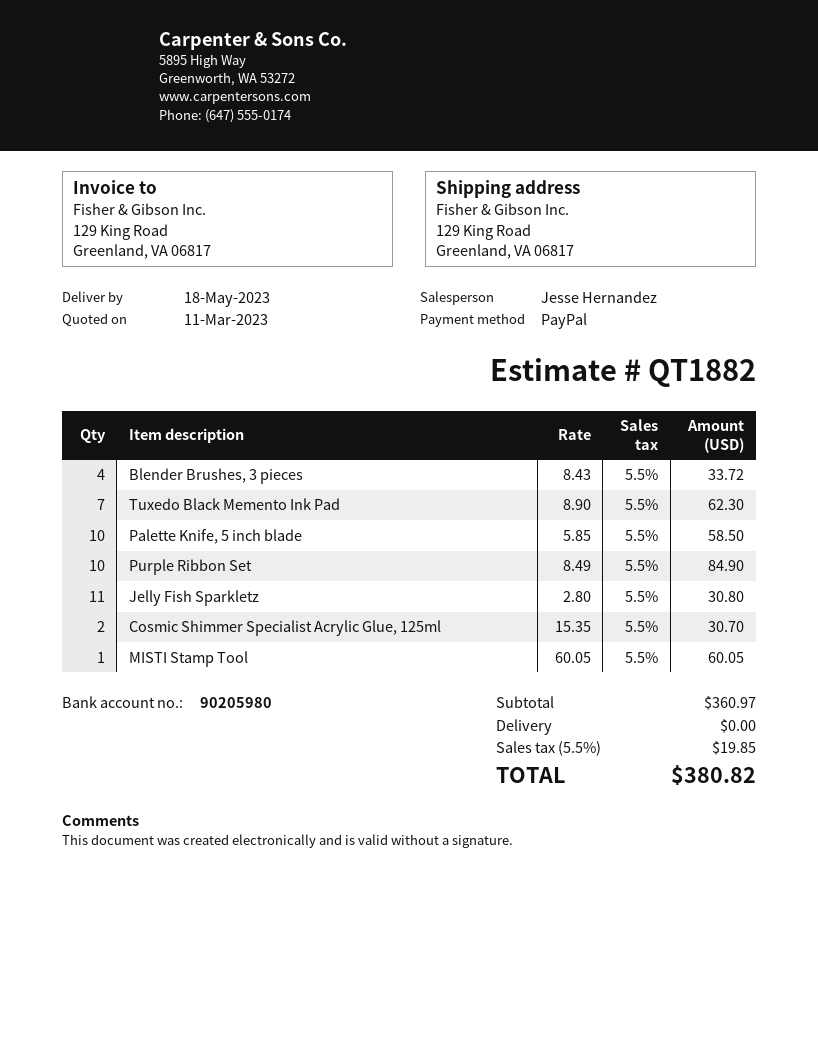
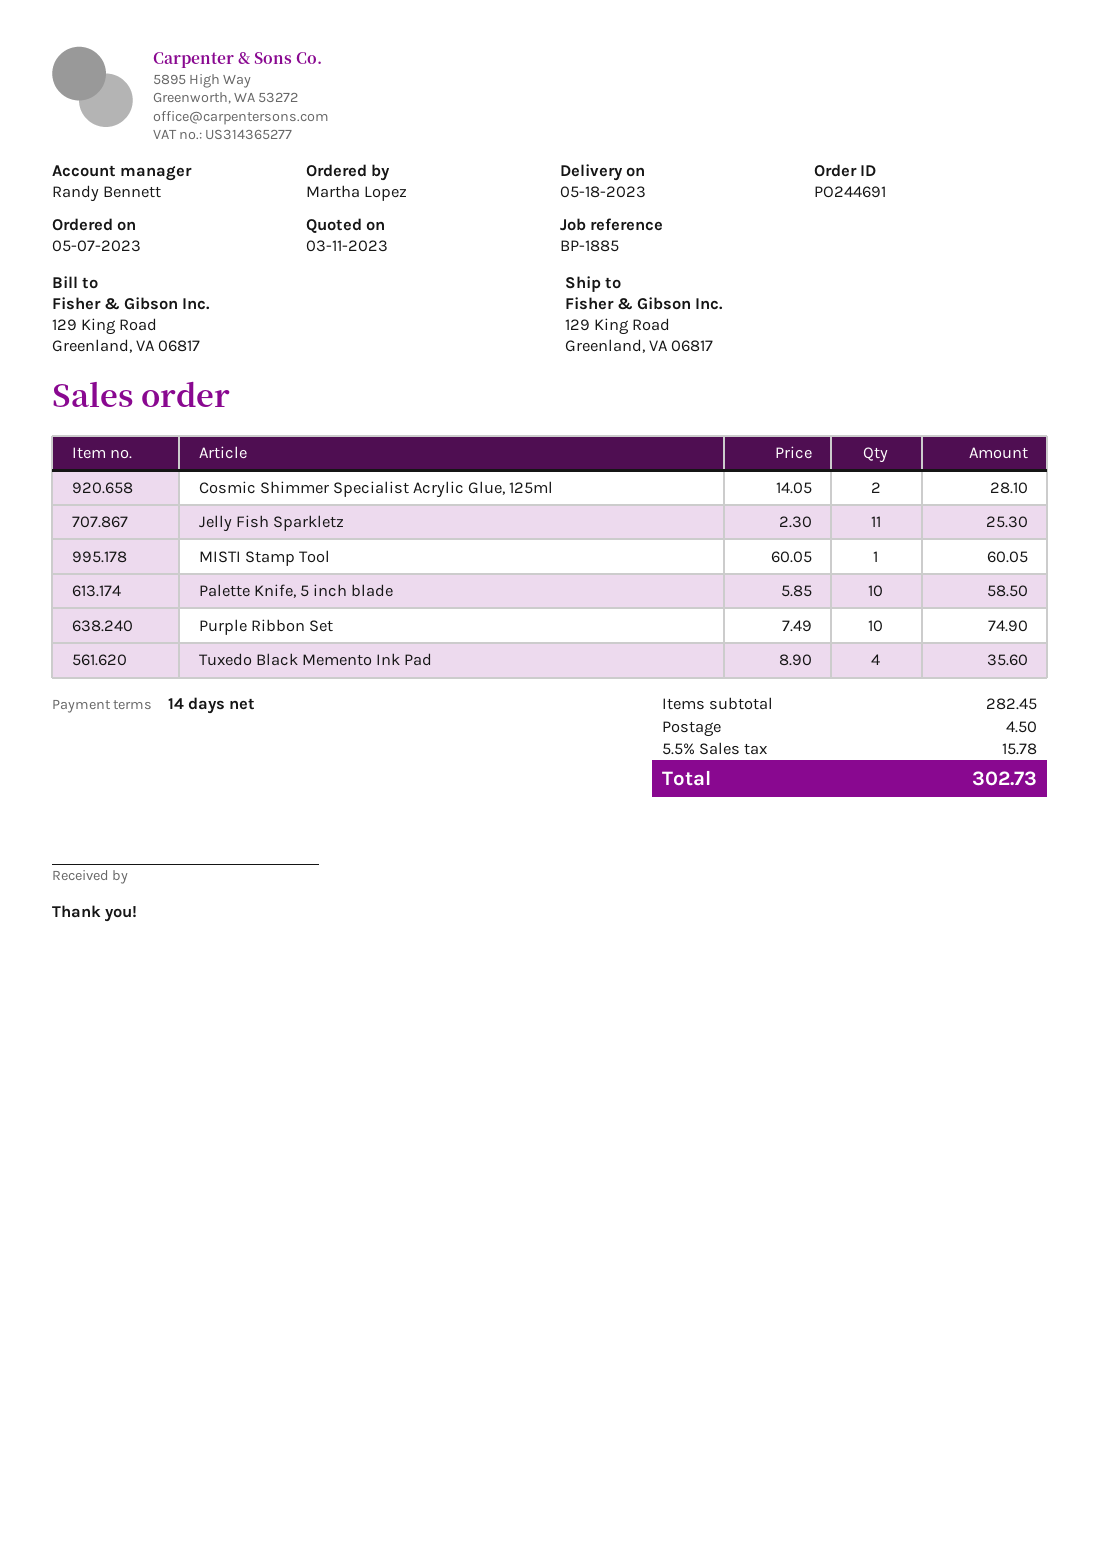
sales rep: Jesse Hernandez -> Randy Bennett
Blender Brushes, 3 pieces: 4 x 8.43 = 33.72 -> none
Tuxedo Black Memento Ink Pad: 7 x 8.90 = 62.30 -> 4 x 8.90 = 35.60
Purple Ribbon Set: 10 x 8.49 = 84.90 -> 10 x 7.49 = 74.90
Jelly Fish Sparkletz: 11 x 2.80 = 30.80 -> 11 x 2.30 = 25.30
Cosmic Shimmer Specialist Acrylic Glue, 125ml: 2 x 15.35 = 30.70 -> 2 x 14.05 = 28.10
subtotal: 360.97 -> 282.45
shipping: 0.00 -> 4.50
tax: 5.5% = 19.85 -> 5.5% = 15.78
total: 380.82 -> 302.73

